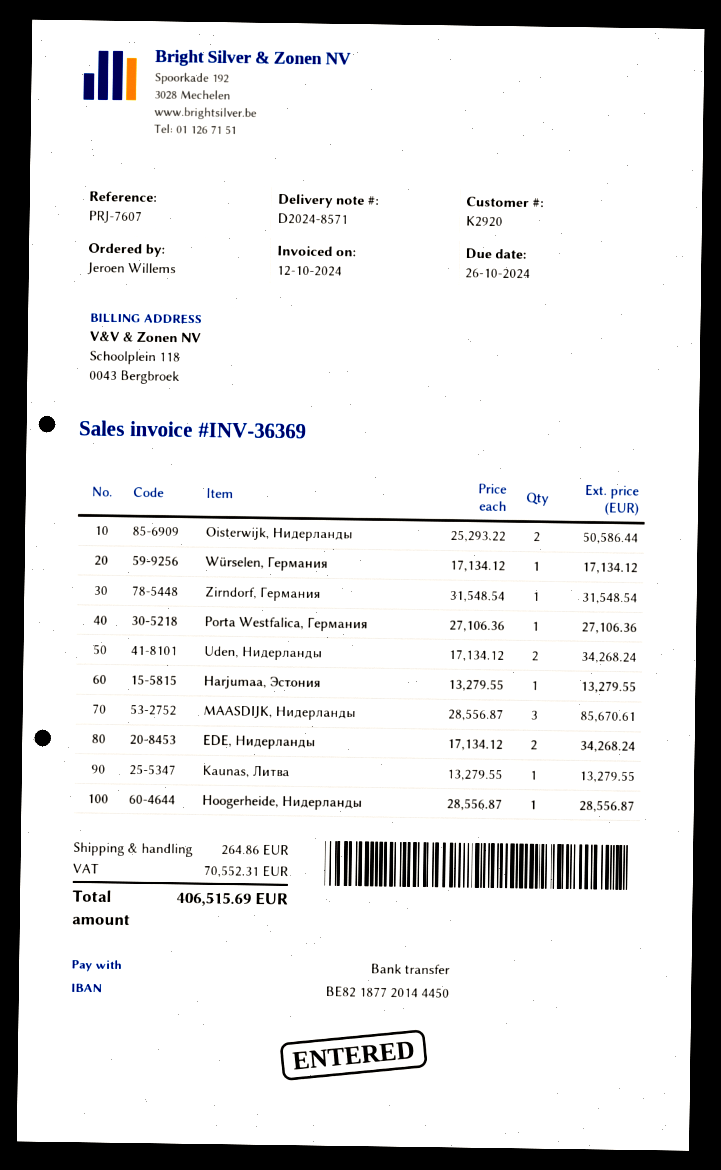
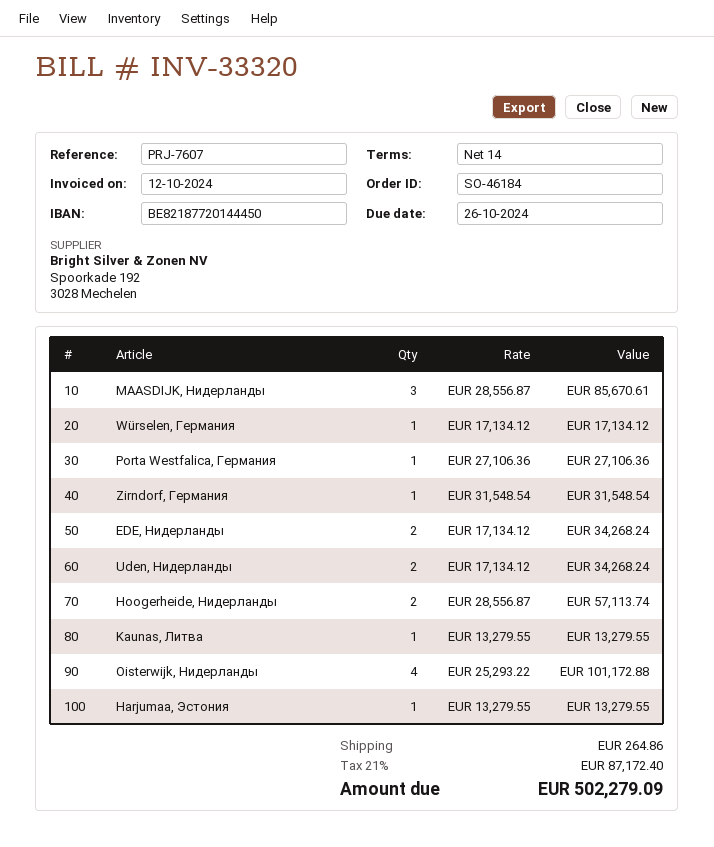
invoice number: INV-36369 -> INV-33320
Oisterwijk, Нидерланды: 2 x 25293.22 = 50586.44 -> 4 x 25293.22 = 101172.88
Hoogerheide, Нидерланды: 1 x 28556.87 = 28556.87 -> 2 x 28556.87 = 57113.74
tax: 70552.31 -> 87172.40
total: 406515.69 -> 502279.09

